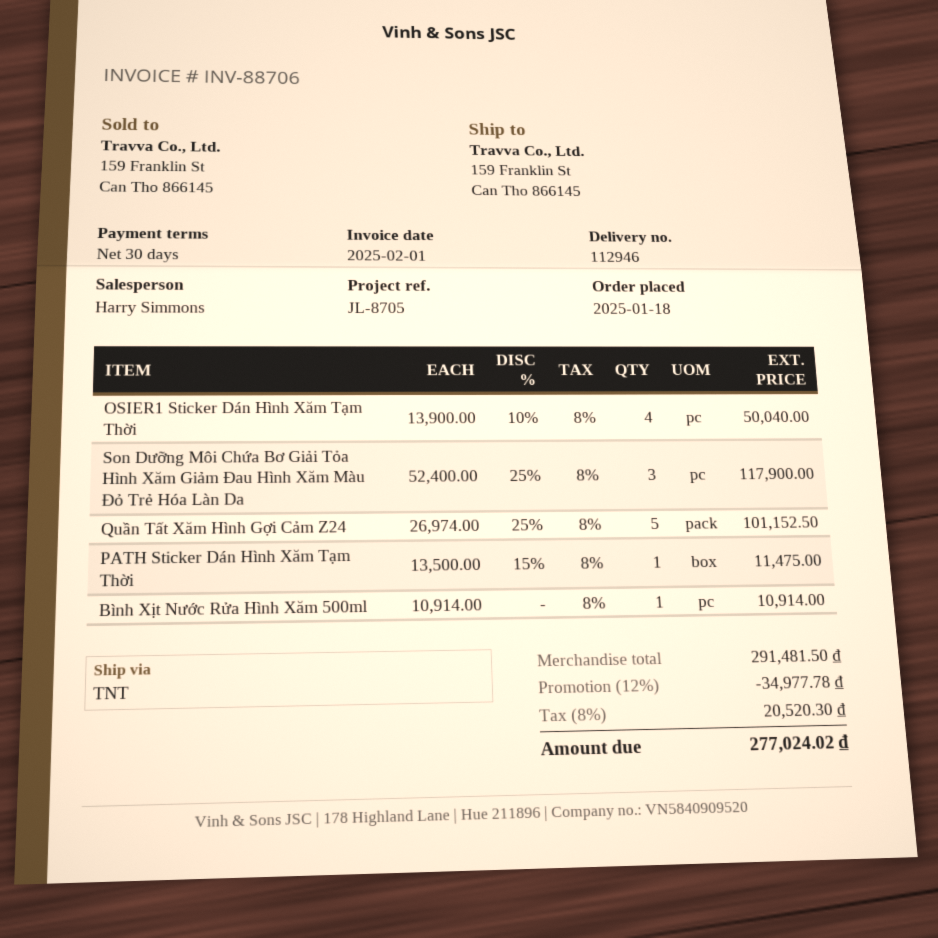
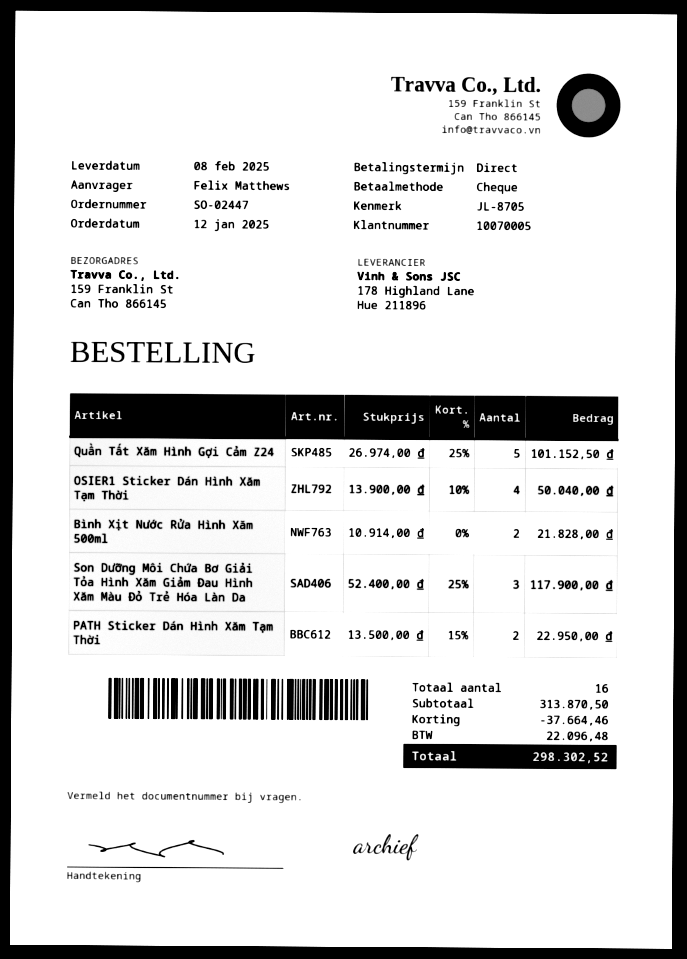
order date: 2025-01-18 -> 2025-01-12
payment terms: 30 days -> on receipt
PATH Sticker Dán Hình Xăm Tạm Thời: 1 x 13500.00 - 15% = 11475.00 -> 2 x 13500.00 - 15% = 22950.00
Bình Xịt Nước Rửa Hình Xăm 500ml: 1 x 10914.00 = 10914.00 -> 2 x 10914.00 = 21828.00
subtotal: 291481.50 -> 313870.50
discount: 34977.78 -> 37664.46
tax: 20520.30 -> 22096.48
total: 277024.02 -> 298302.52

